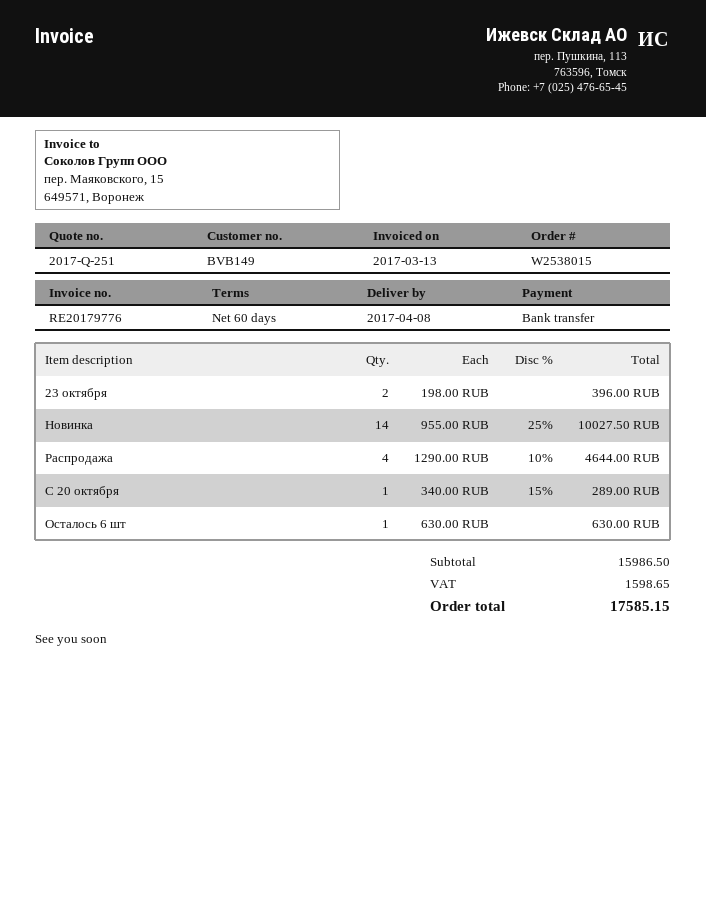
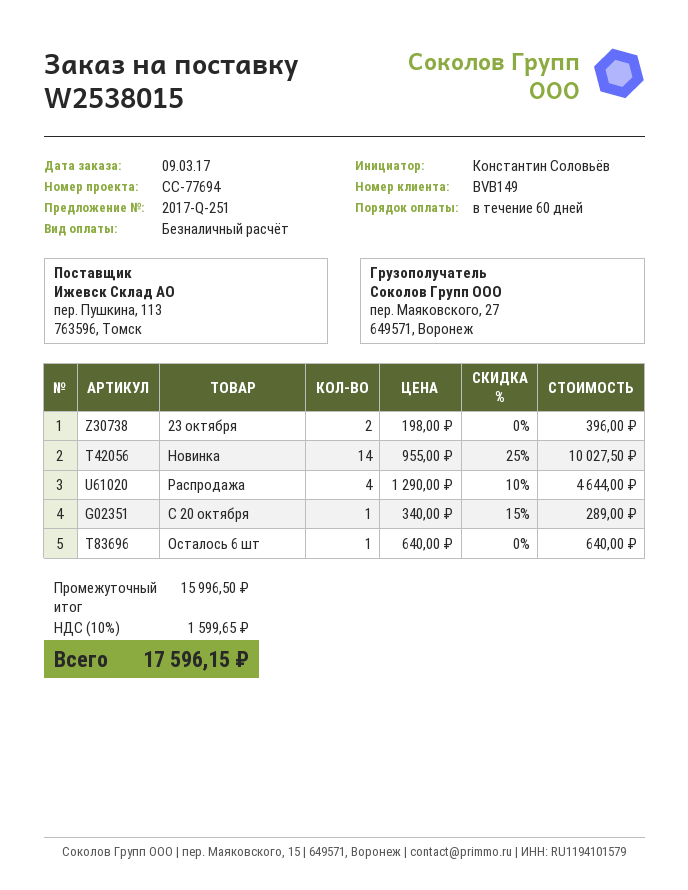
Осталось 6 шт: 1 x 630.00 = 630.00 -> 1 x 640.00 = 640.00
subtotal: 15986.50 -> 15996.50
tax: 1598.65 -> 1599.65
total: 17585.15 -> 17596.15

